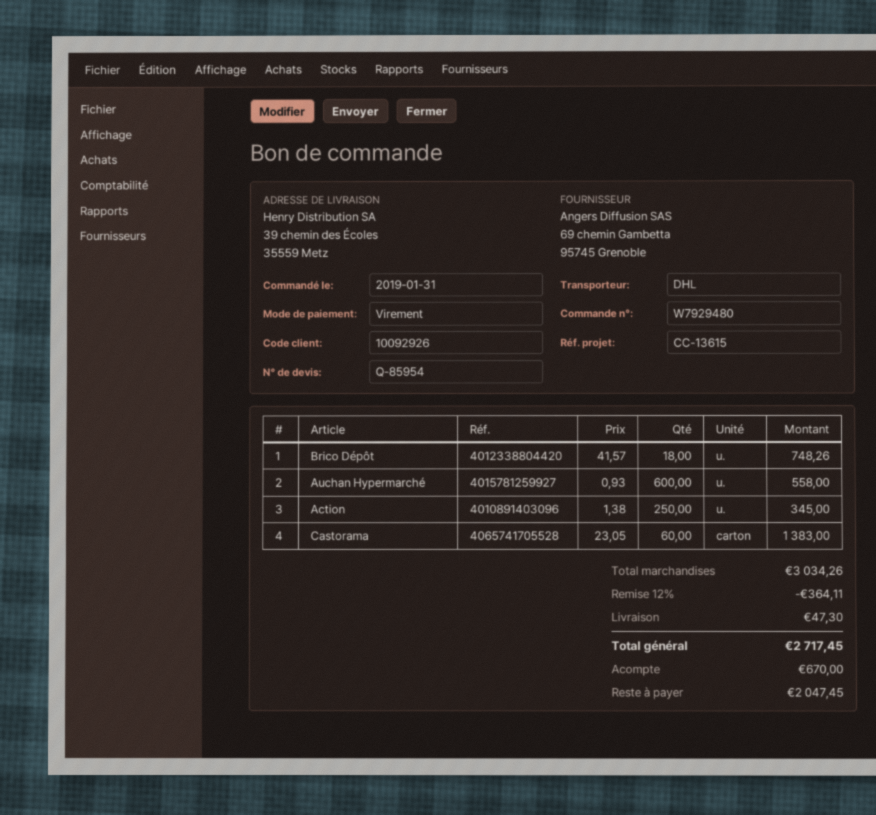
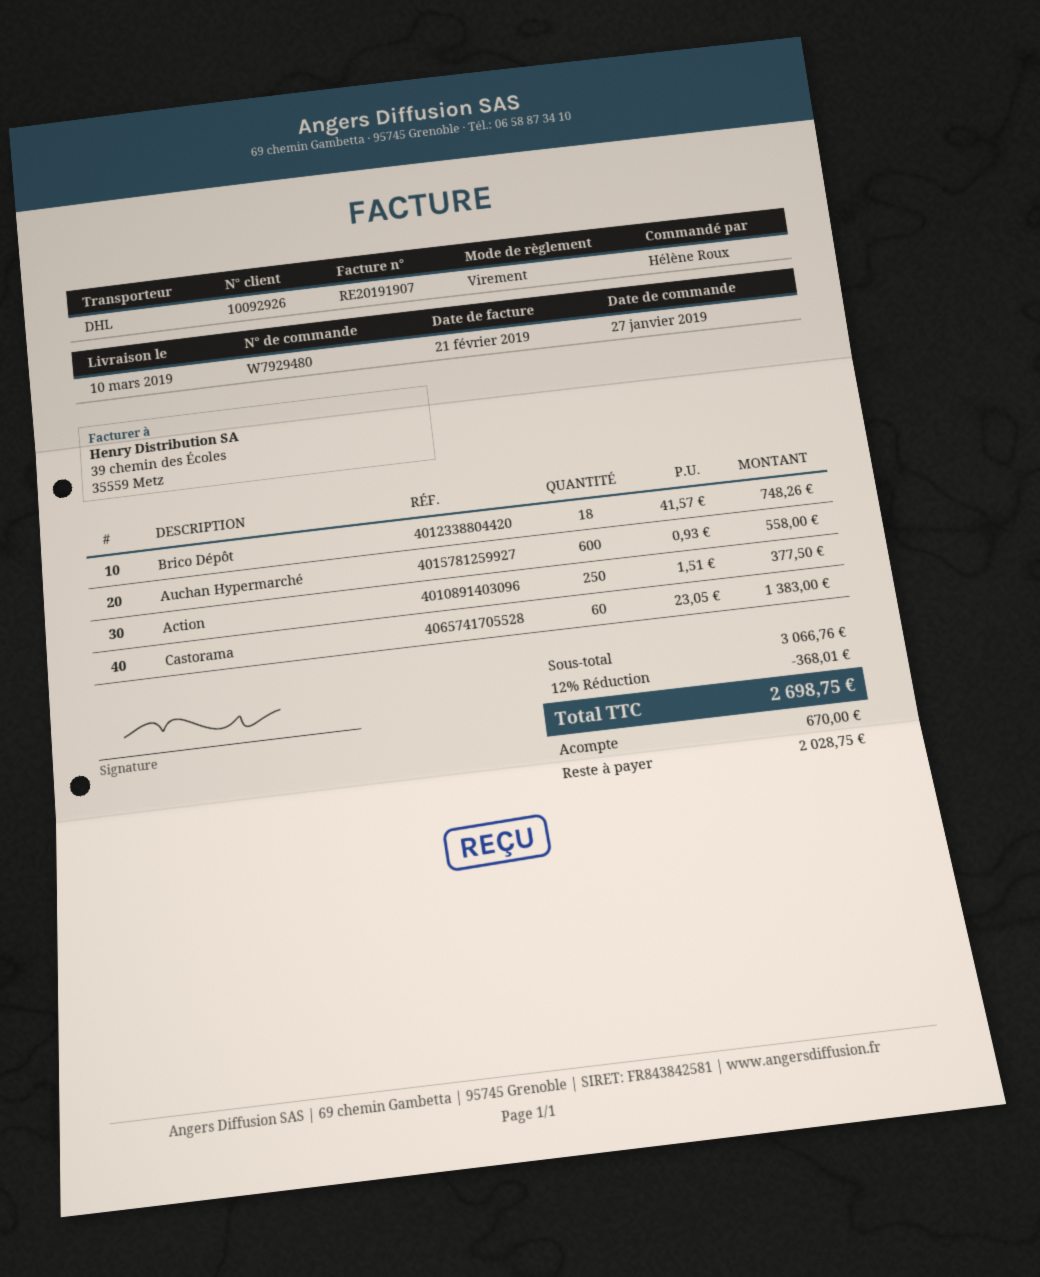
order date: 2019-01-31 -> 2019-01-27
Action: 250 x 1.38 = 345.00 -> 250 x 1.51 = 377.50
subtotal: 3034.26 -> 3066.76
discount: 12% = 364.11 -> 12% = 368.01
shipping: 47.30 -> none
total: 2717.45 -> 2698.75
balance: 2047.45 -> 2028.75

